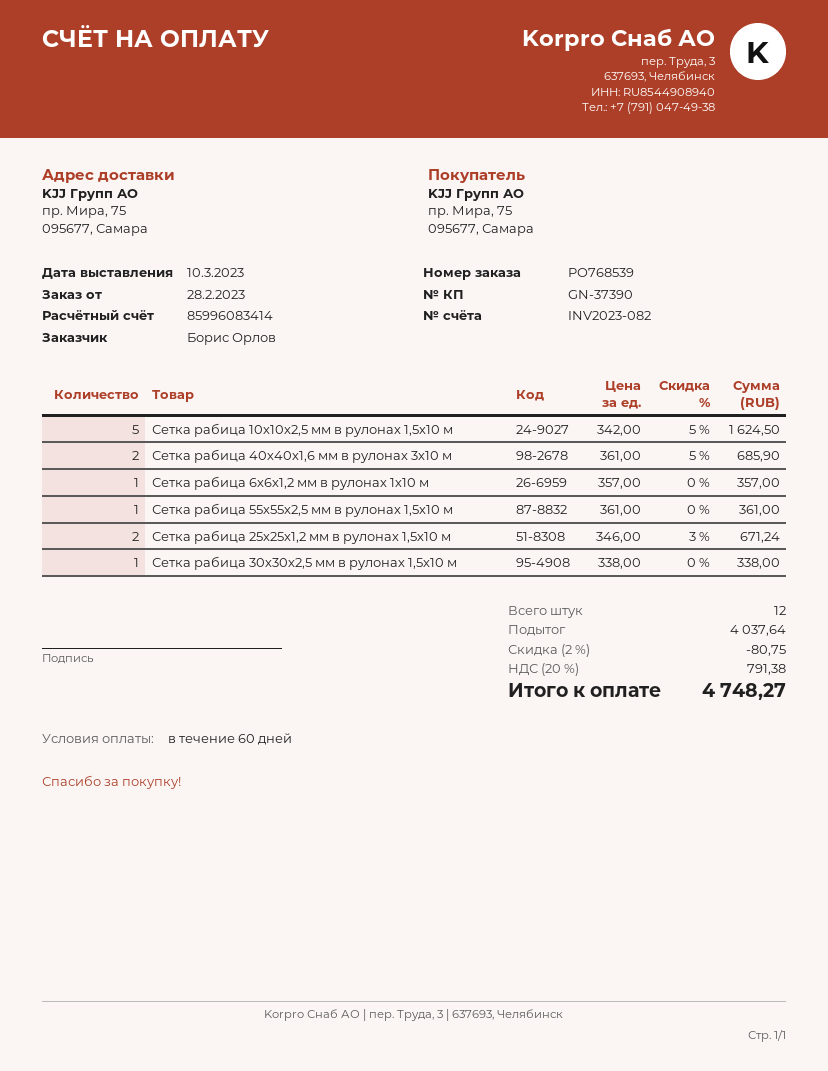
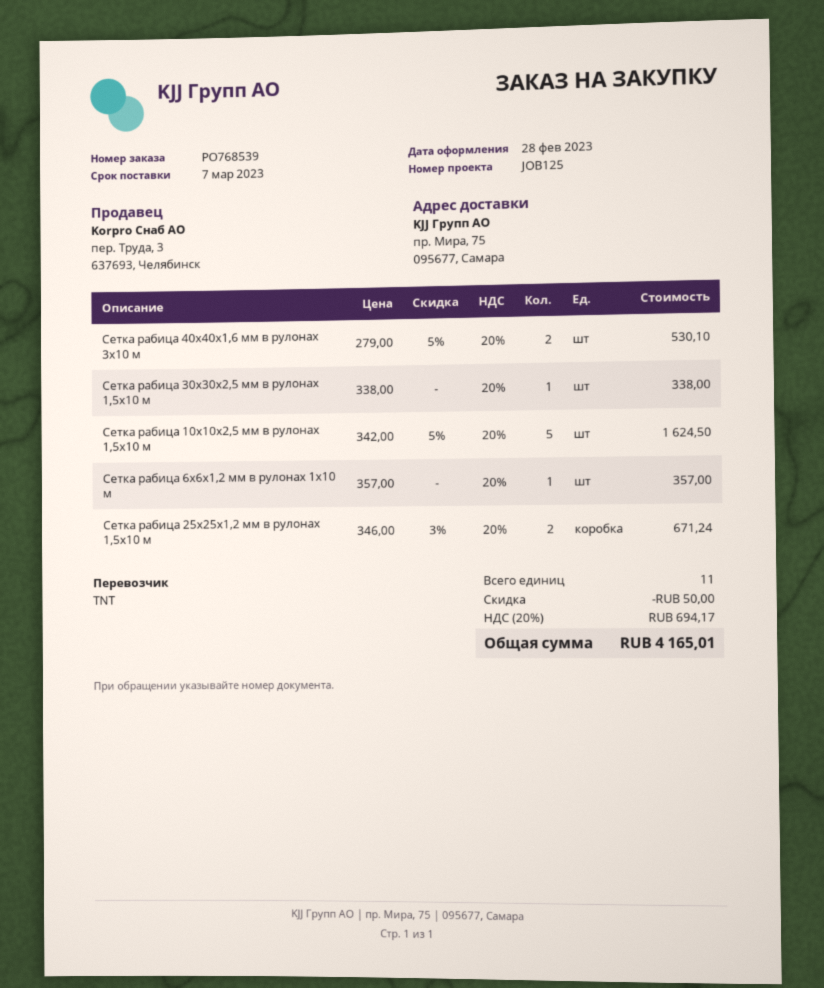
Сетка рабица 40х40х1,6 мм в рулонах 3х10 м: 2 x 361.00 - 5% = 685.90 -> 2 x 279.00 - 5% = 530.10
Сетка рабица 55х55х2,5 мм в рулонах 1,5х10 м: 1 x 361.00 = 361.00 -> none
total quantity: 12 -> 11
discount: 80.75 -> 50.00
tax: 20% = 791.38 -> 20% = 694.17
total: 4748.27 -> 4165.01

